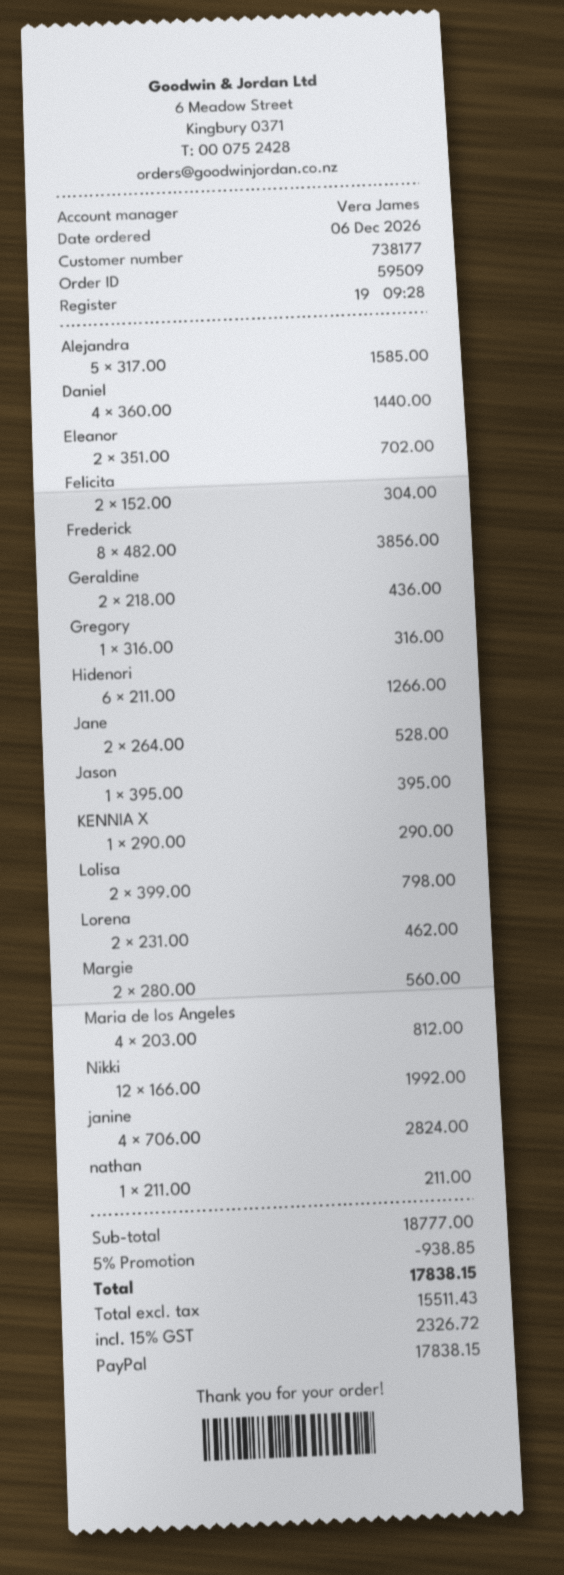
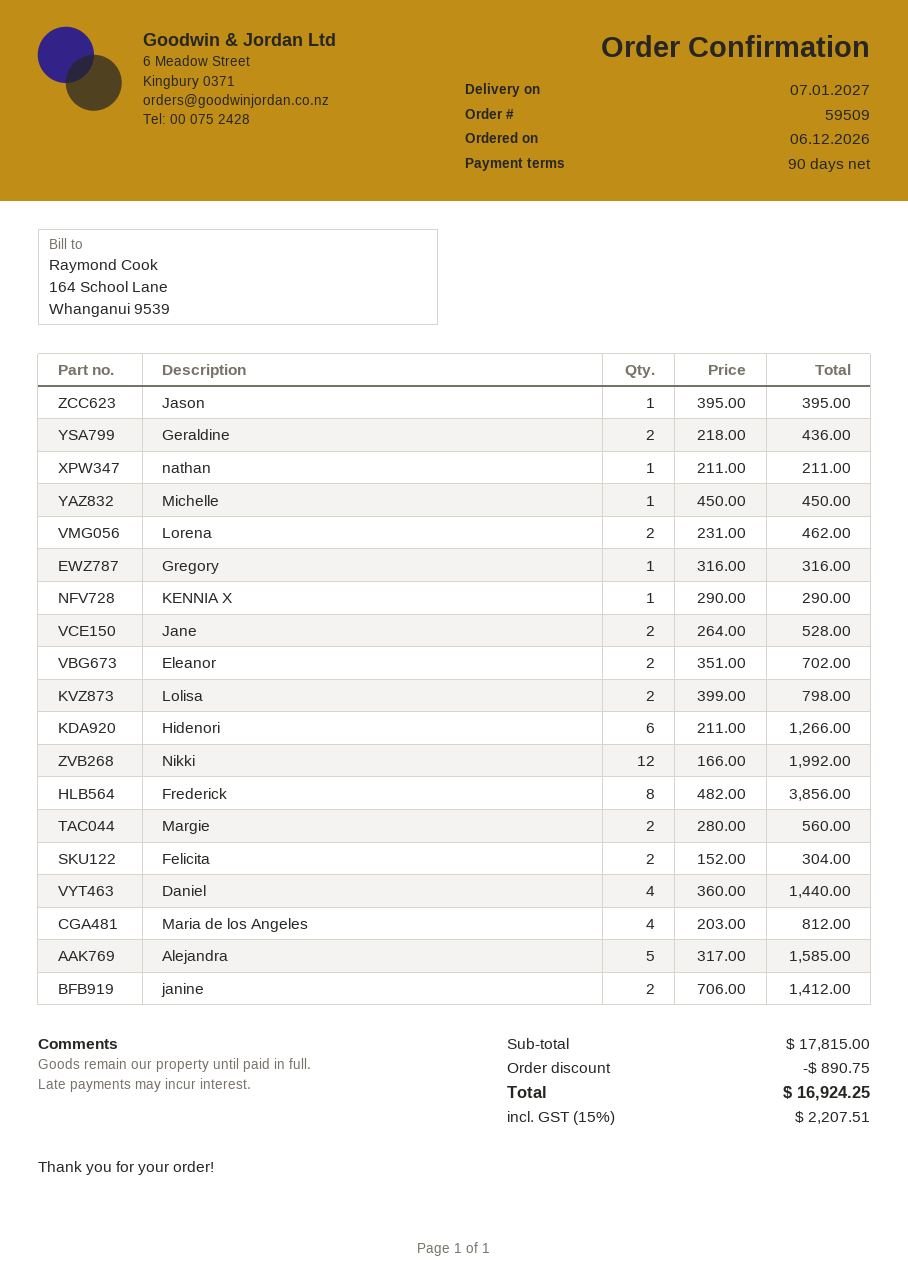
janine: 4 x 706.00 = 2824.00 -> 2 x 706.00 = 1412.00
Michelle: none -> 1 x 450.00 = 450.00
subtotal: 18777.00 -> 17815.00
discount: 938.85 -> 890.75
tax: 15% = 2326.72 -> 15% = 2207.51
total: 17838.15 -> 16924.25

